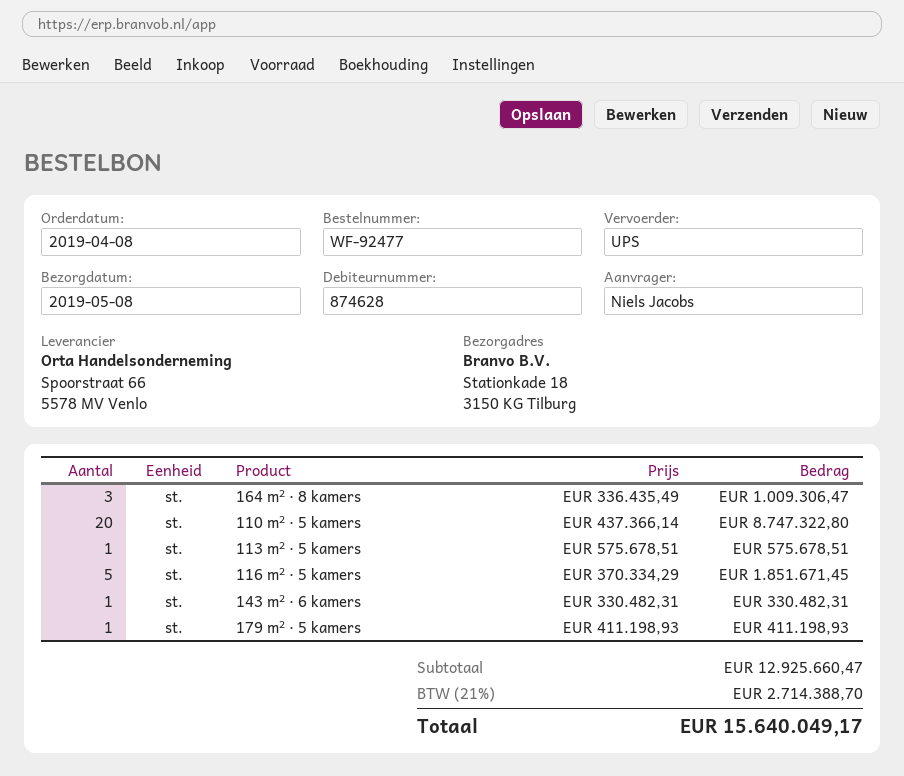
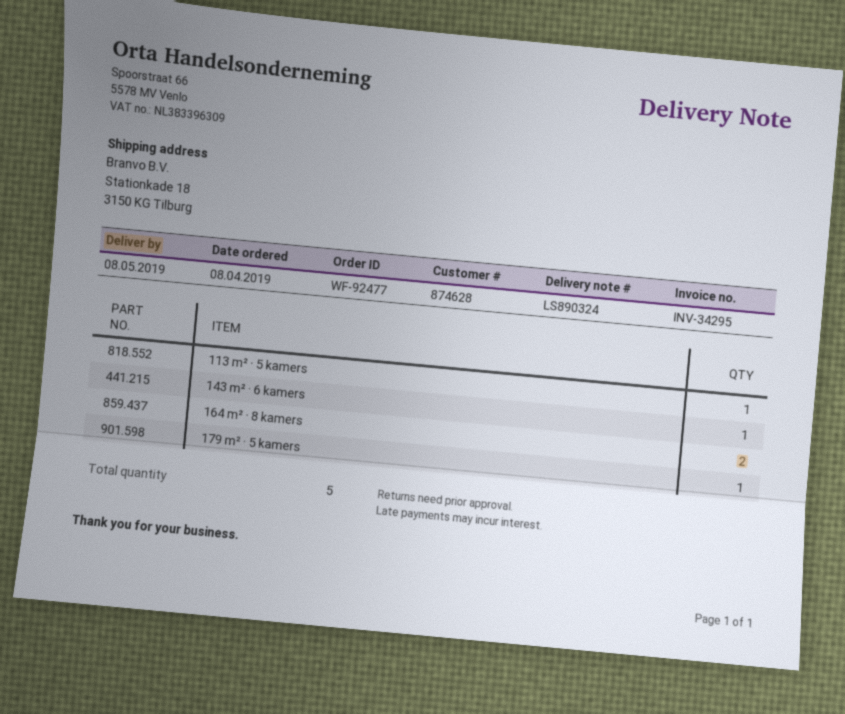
164 m² · 8 kamers: 3 -> 2
110 m² · 5 kamers: 20 -> none
116 m² · 5 kamers: 5 -> none

